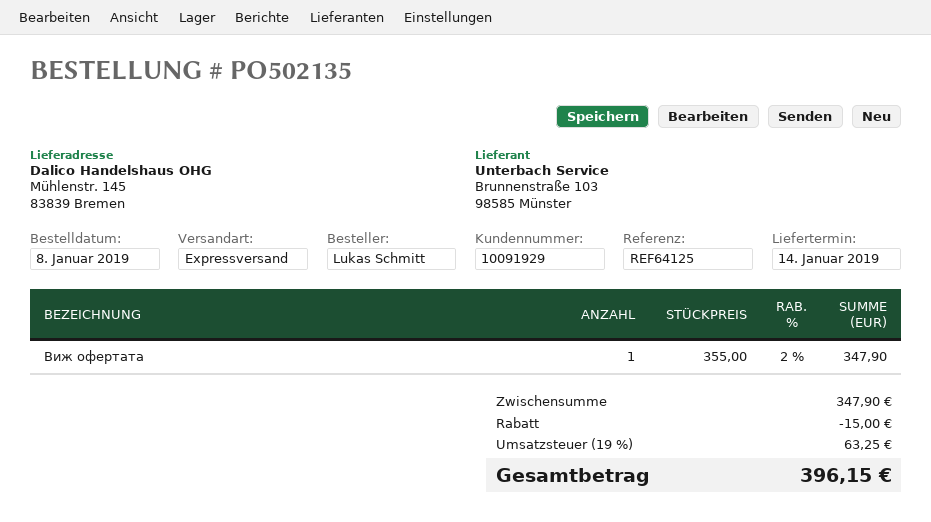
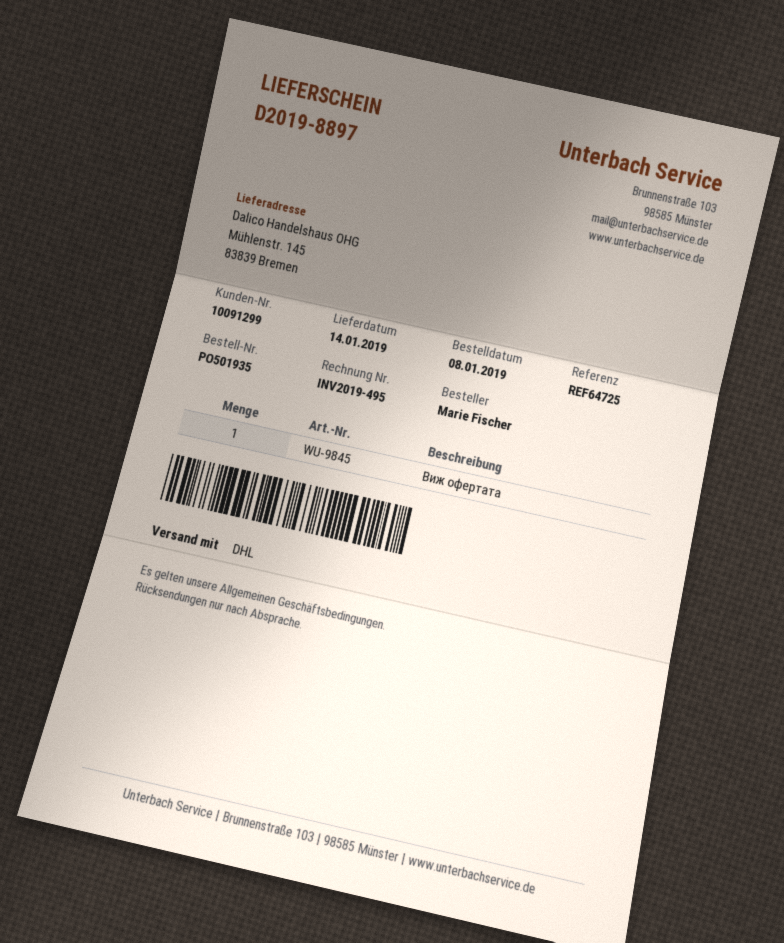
order number: PO502135 -> PO501935
customer number: 10091929 -> 10091299
reference: REF64125 -> REF64725
ordered by: Lukas Schmitt -> Marie Fischer
shipping method: express -> DHL

